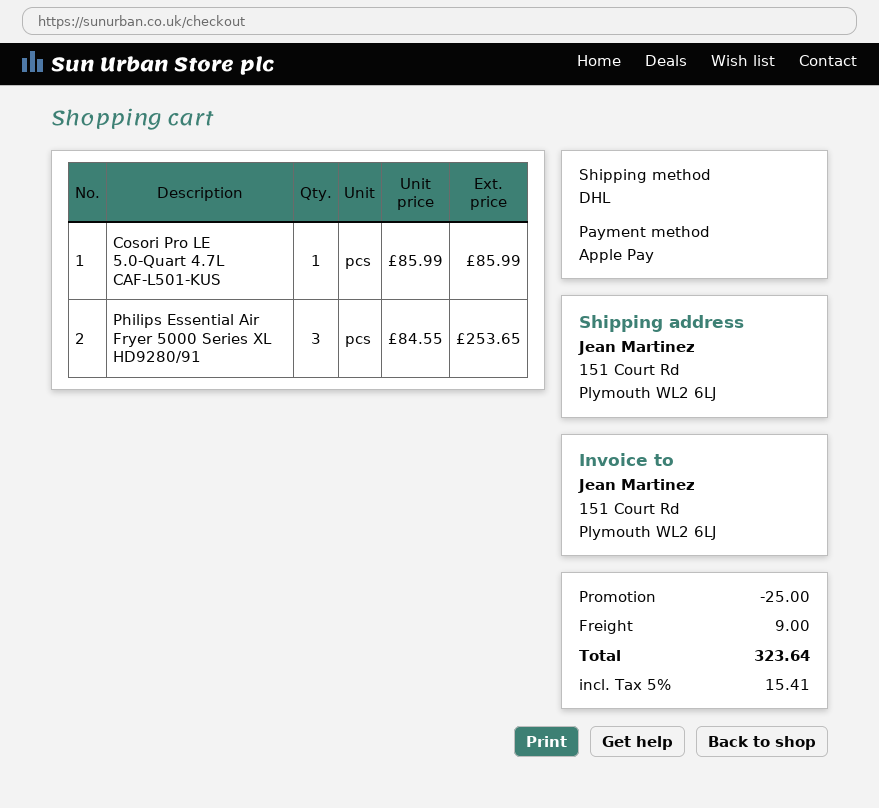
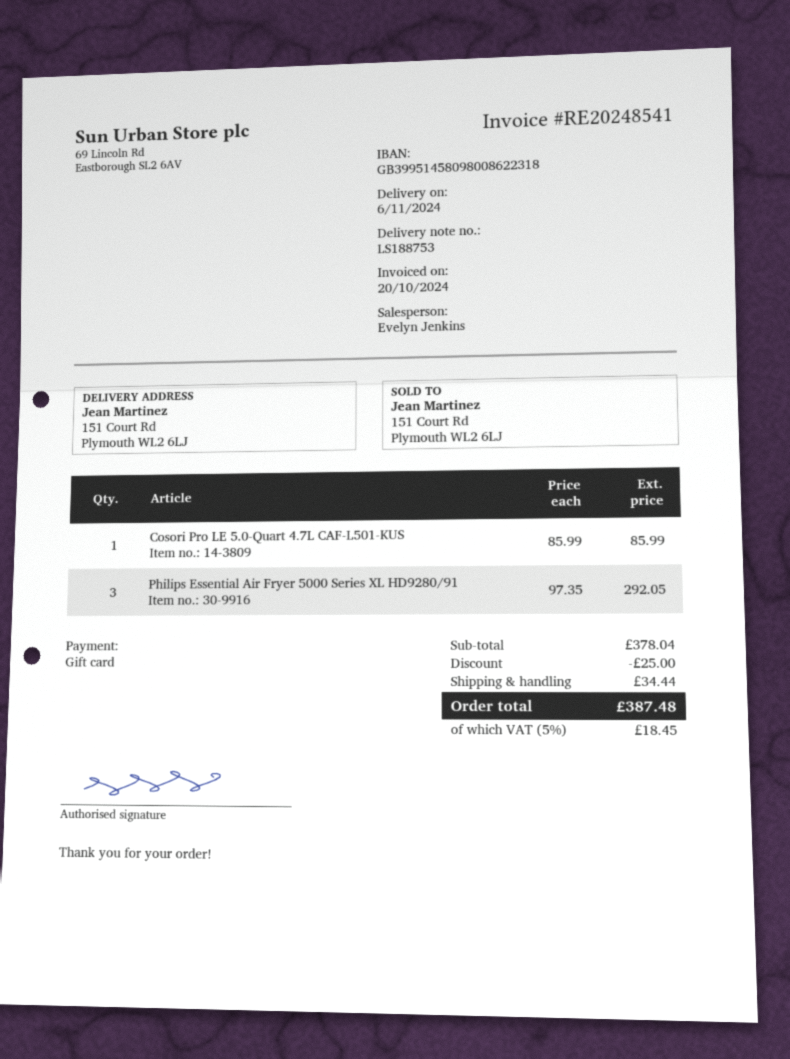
payment method: Apple Pay -> gift card
Philips Essential Air Fryer 5000 Series XL HD9280/91: 3 x 84.55 = 253.65 -> 3 x 97.35 = 292.05
shipping: 9.00 -> 34.44
tax: 5% = 15.41 -> 5% = 18.45
total: 323.64 -> 387.48

